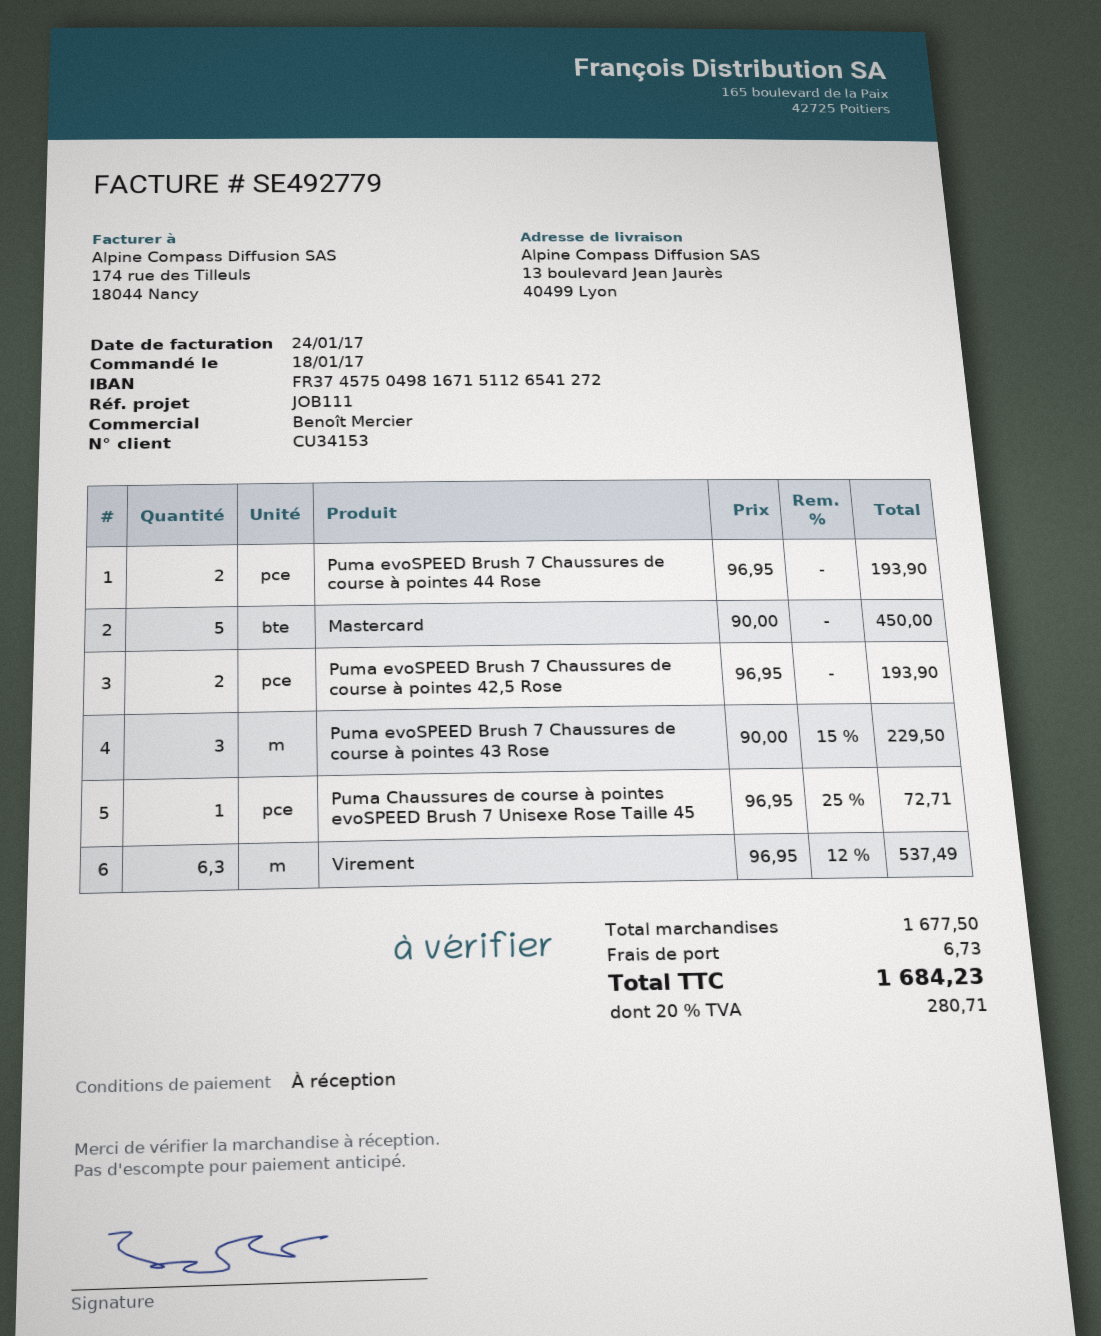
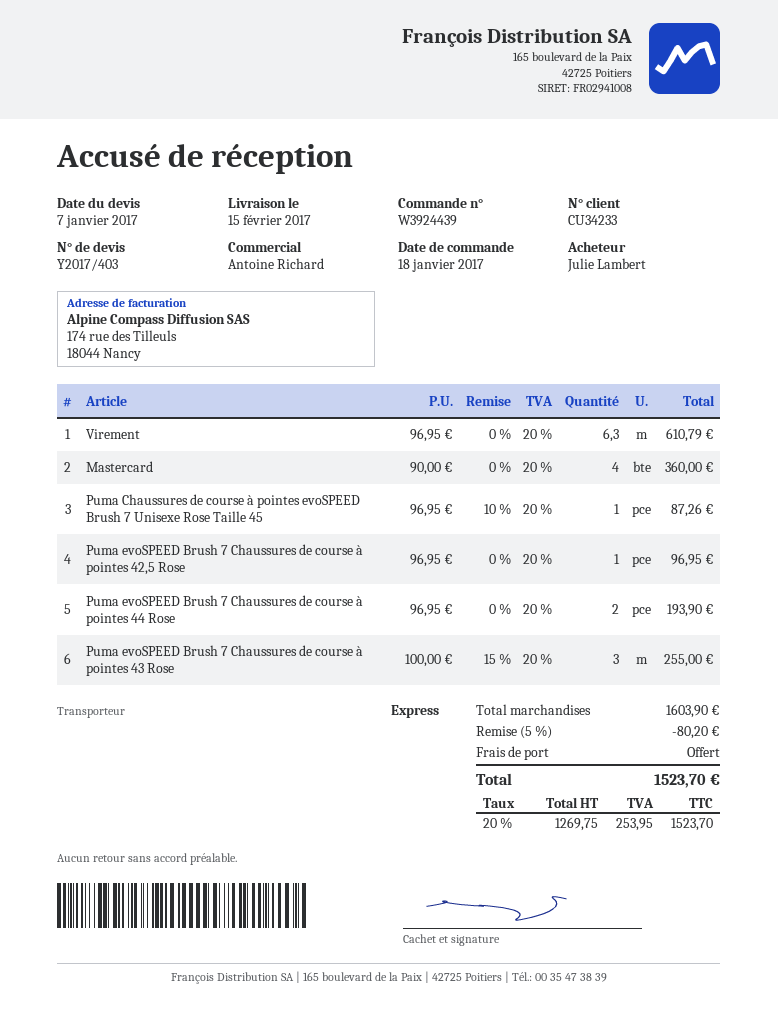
customer number: CU34153 -> CU34233
sales rep: Benoît Mercier -> Antoine Richard
Mastercard: 5 x 90.00 = 450.00 -> 4 x 90.00 = 360.00
Puma evoSPEED Brush 7 Chaussures de course à pointes 42,5 Rose: 2 x 96.95 = 193.90 -> 1 x 96.95 = 96.95
Puma evoSPEED Brush 7 Chaussures de course à pointes 43 Rose: 3 x 90.00 - 15% = 229.50 -> 3 x 100.00 - 15% = 255.00
Puma Chaussures de course à pointes evoSPEED Brush 7 Unisexe Rose Taille 45: 1 x 96.95 - 25% = 72.71 -> 1 x 96.95 - 10% = 87.26
Virement: 6.3 x 96.95 - 12% = 537.49 -> 6.3 x 96.95 = 610.79
subtotal: 1677.50 -> 1603.90
discount: none -> 5% = 80.20
shipping: 6.73 -> 0.00
tax: 20% = 280.71 -> 20% = 253.95
total: 1684.23 -> 1523.70

